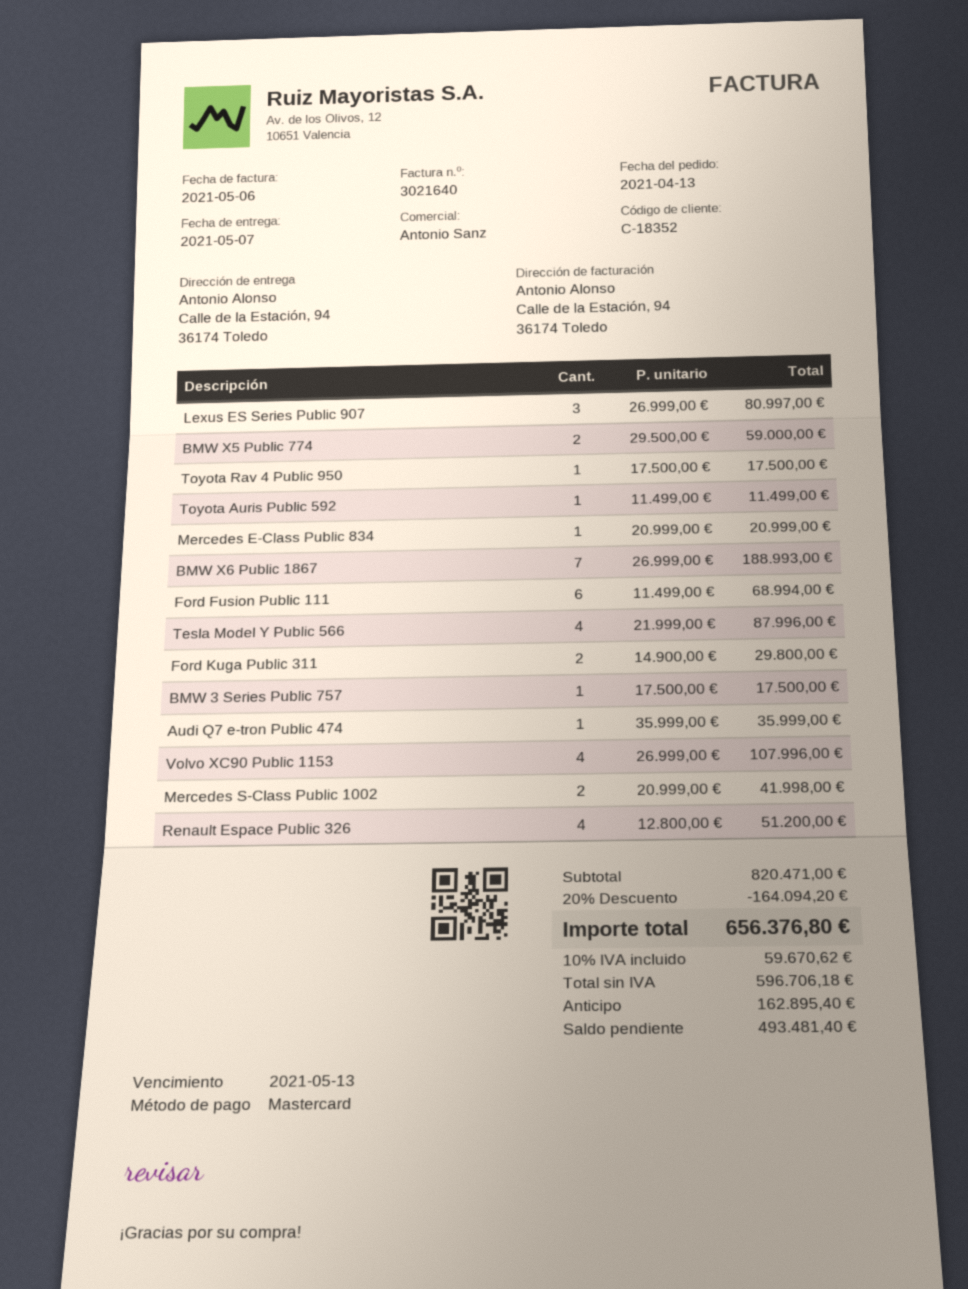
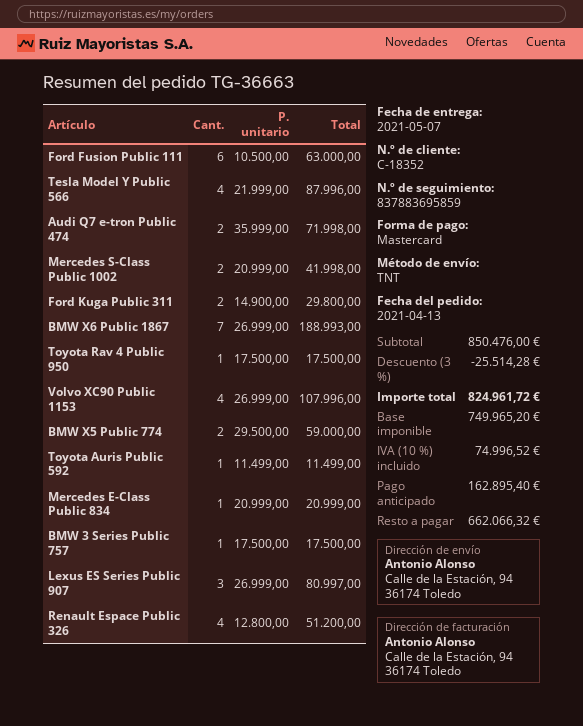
Ford Fusion Public 111: 6 x 11499.00 = 68994.00 -> 6 x 10500.00 = 63000.00
Audi Q7 e-tron Public 474: 1 x 35999.00 = 35999.00 -> 2 x 35999.00 = 71998.00
subtotal: 820471.00 -> 850476.00
discount: 20% = 164094.20 -> 3% = 25514.28
net: 596706.18 -> 749965.20
tax: 10% = 59670.62 -> 10% = 74996.52
total: 656376.80 -> 824961.72
balance: 493481.40 -> 662066.32

